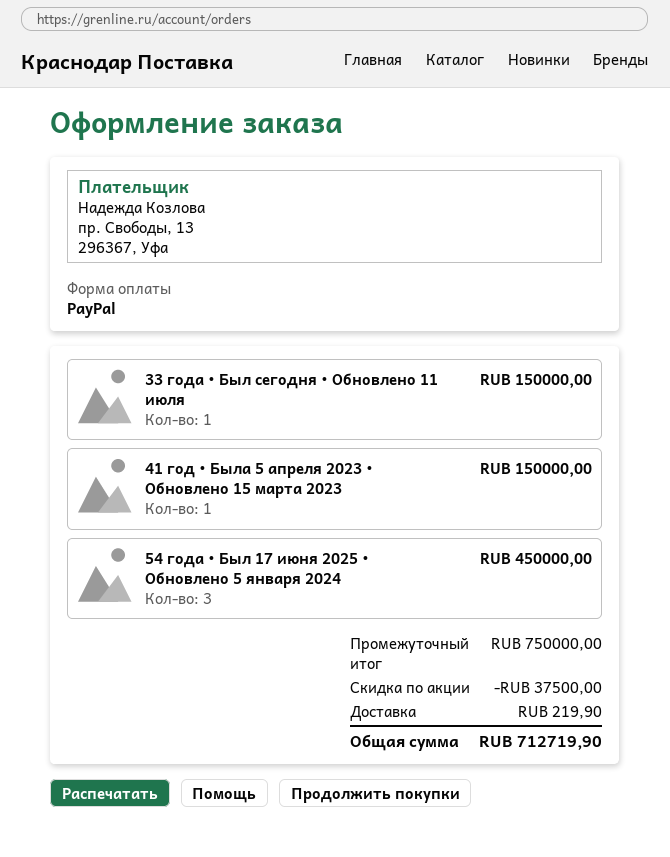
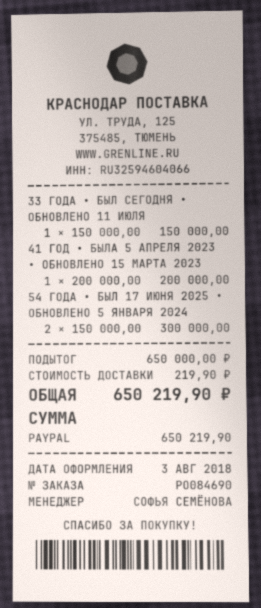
41 год • Была 5 апреля 2023 • Обновлено 15 марта 2023: 1 for 150000.00 -> 1 for 200000.00
54 года • Был 17 июня 2025 • Обновлено 5 января 2024: 3 for 450000.00 -> 2 for 300000.00
subtotal: 750000.00 -> 650000.00
discount: 37500.00 -> none
total: 712719.90 -> 650219.90

